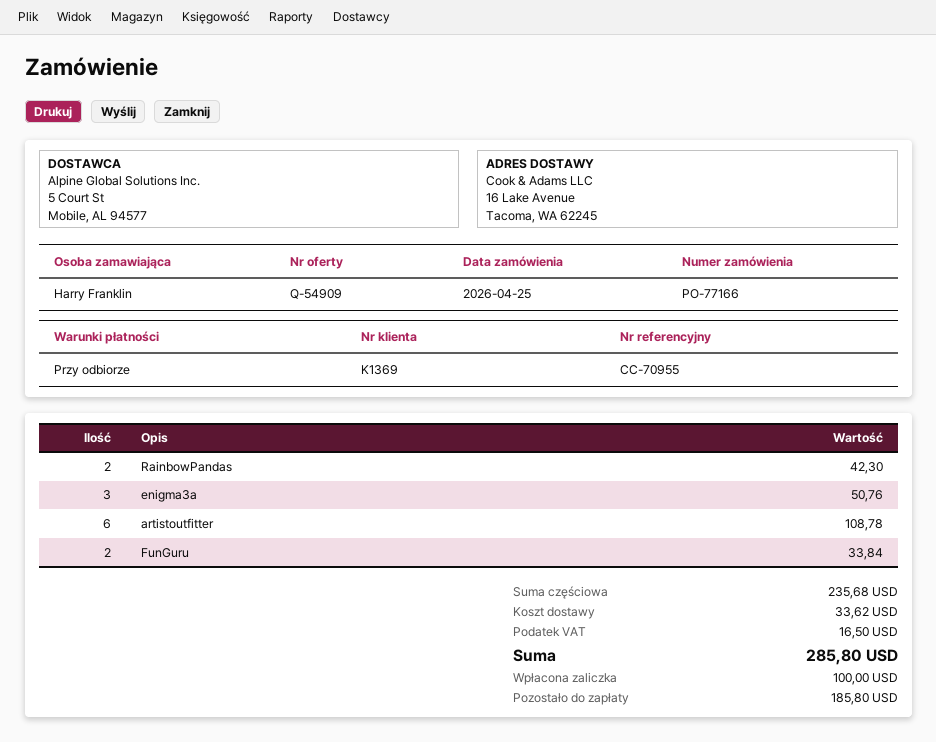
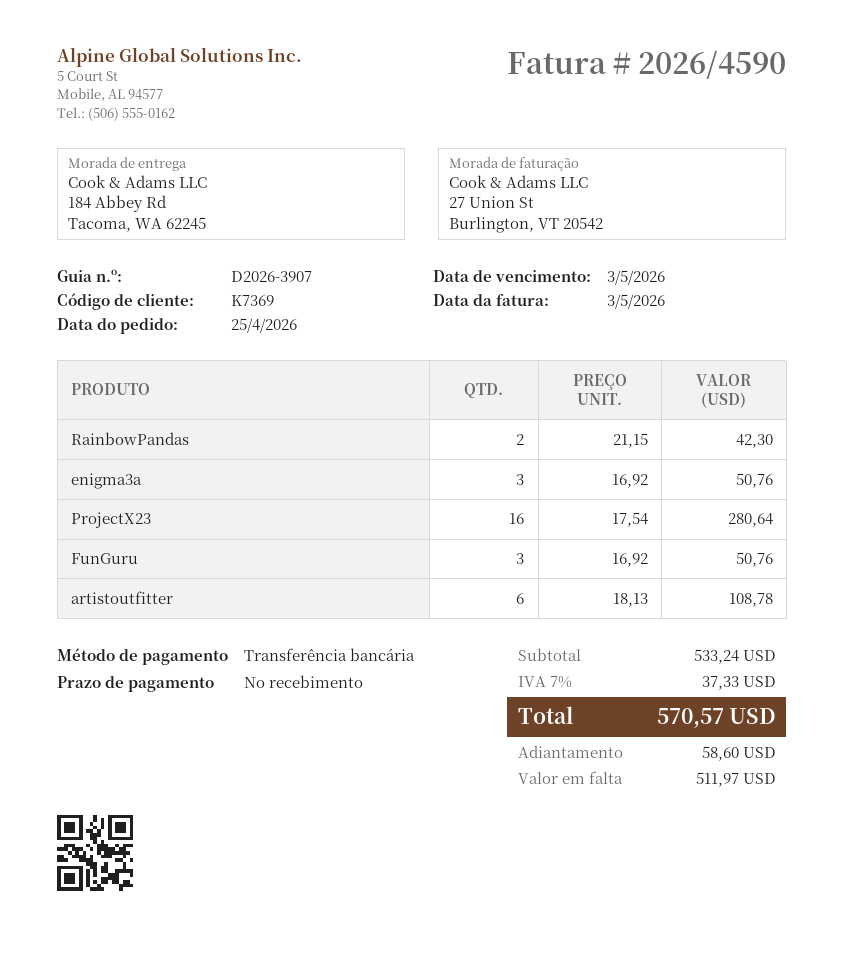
customer number: K1369 -> K7369
ship to: 16 Lake Avenue, Tacoma, WA 62245 -> 184 Abbey Rd, Tacoma, WA 62245
FunGuru: 2 for 33.84 -> 3 for 50.76
ProjectX23: none -> 16 for 280.64
subtotal: 235.68 -> 533.24
shipping: 33.62 -> none
tax: 16.50 -> 37.33
total: 285.80 -> 570.57
deposit: 100.00 -> 58.60
balance: 185.80 -> 511.97

